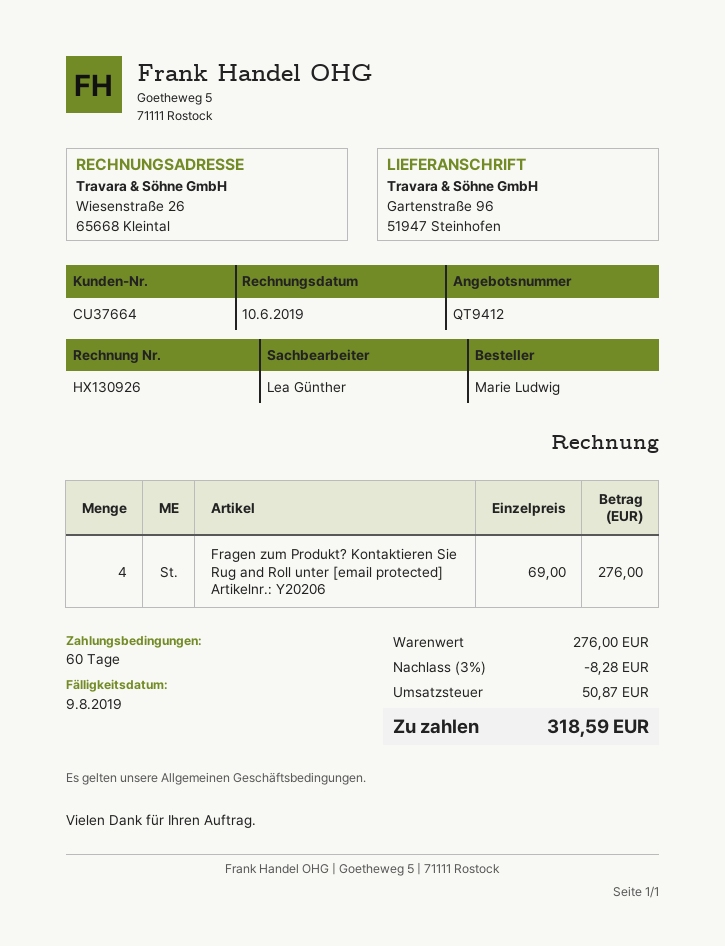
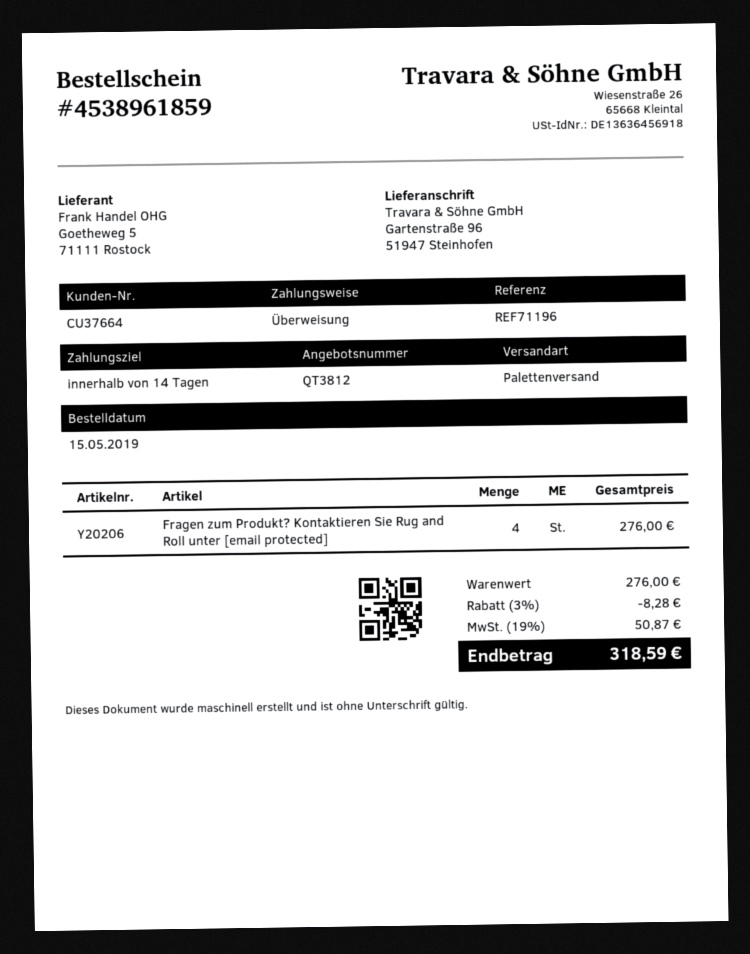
quote number: QT9412 -> QT3812
payment terms: 60 days -> 14 days

